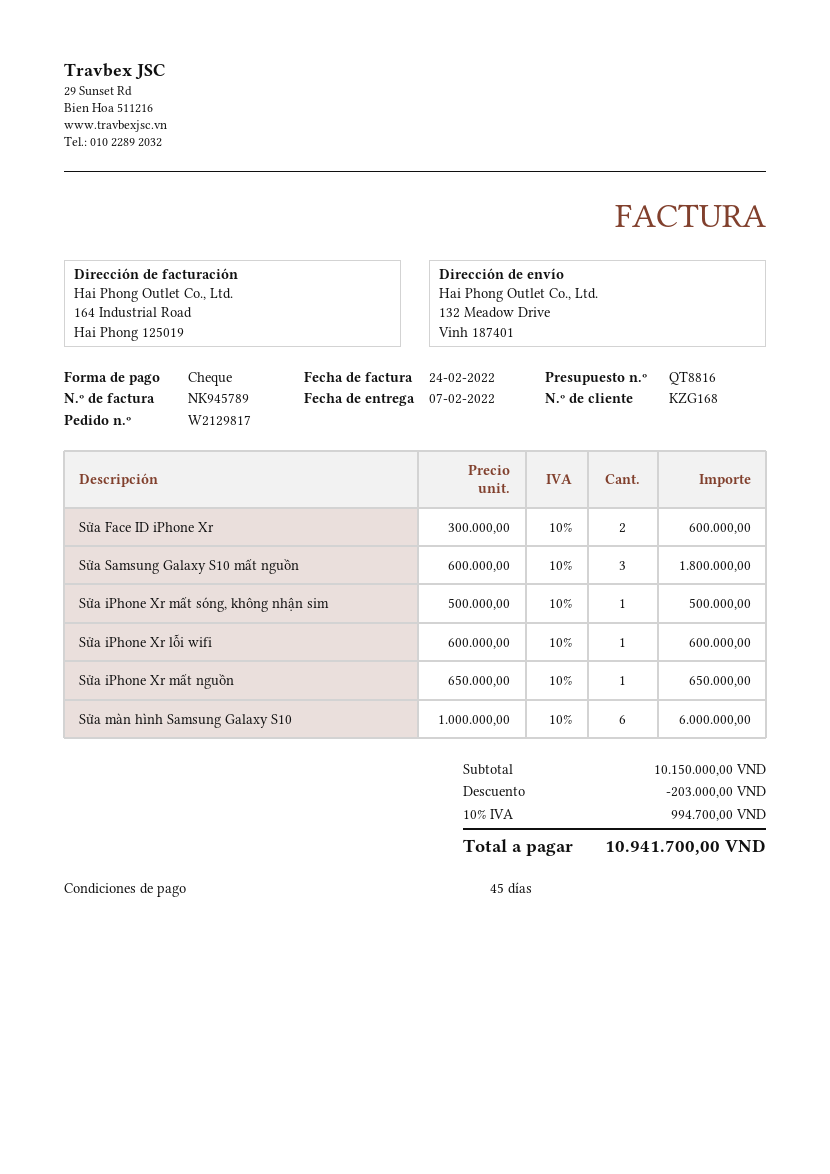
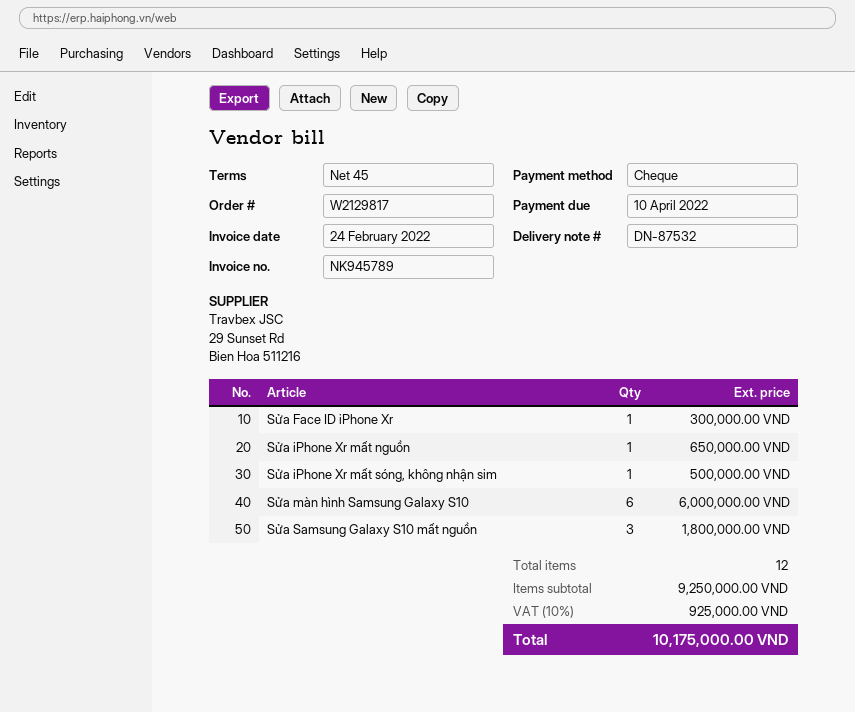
Sửa Face ID iPhone Xr: 2 for 600000.00 -> 1 for 300000.00
Sửa iPhone Xr lỗi wifi: 1 for 600000.00 -> none
subtotal: 10150000.00 -> 9250000.00
discount: 203000.00 -> none
tax: 10% = 994700.00 -> 10% = 925000.00
total: 10941700.00 -> 10175000.00

